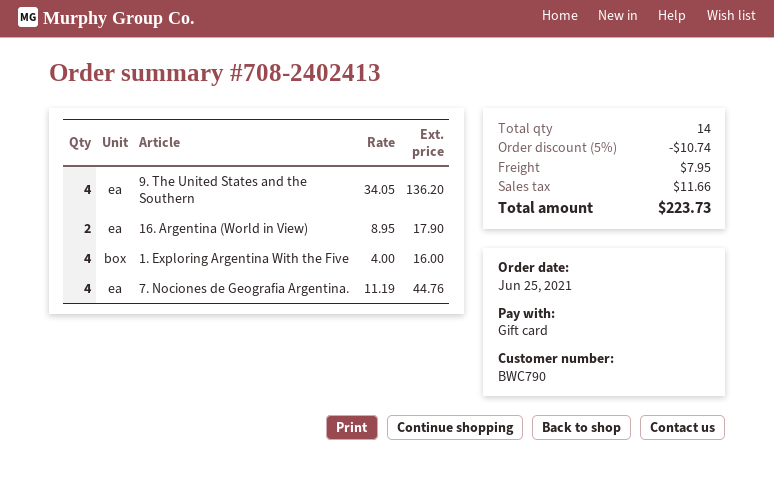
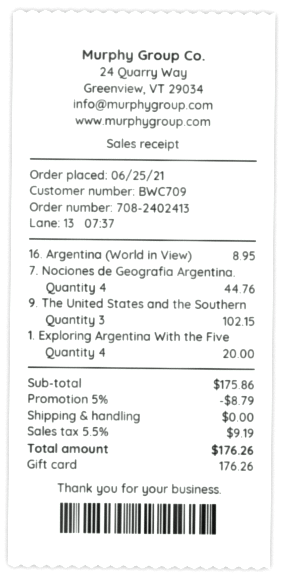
customer number: BWC790 -> BWC709
9. The United States and the Southern: 4 for 136.20 -> 3 for 102.15
16. Argentina (World in View): 2 for 17.90 -> 1 for 8.95
1. Exploring Argentina With the Five: 4 for 16.00 -> 4 for 20.00
discount: 5% = 10.74 -> 5% = 8.79
shipping: 7.95 -> 0.00
tax: 11.66 -> 9.19
total: 223.73 -> 176.26

